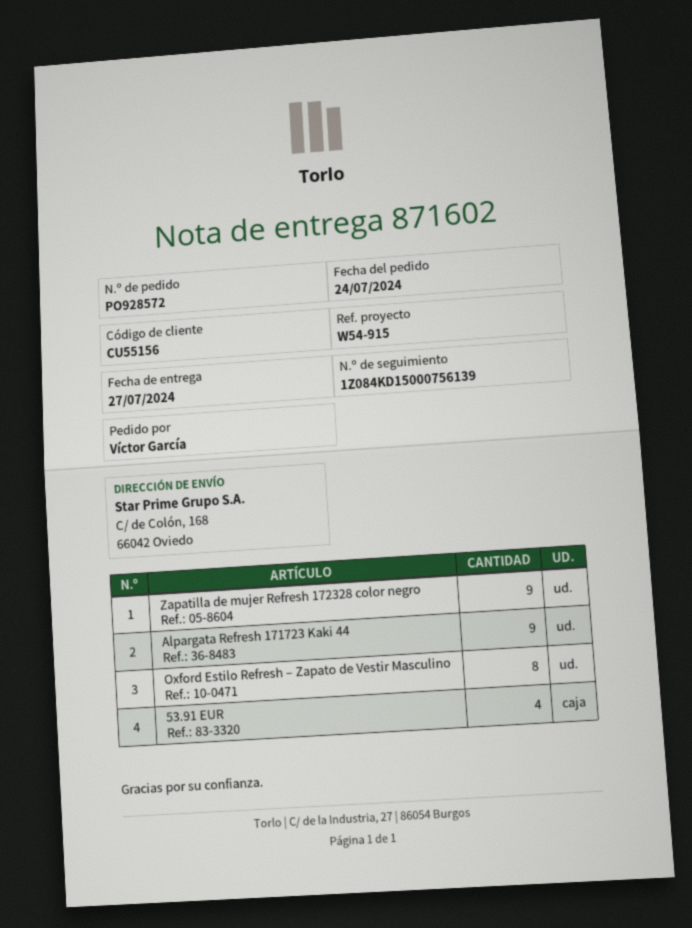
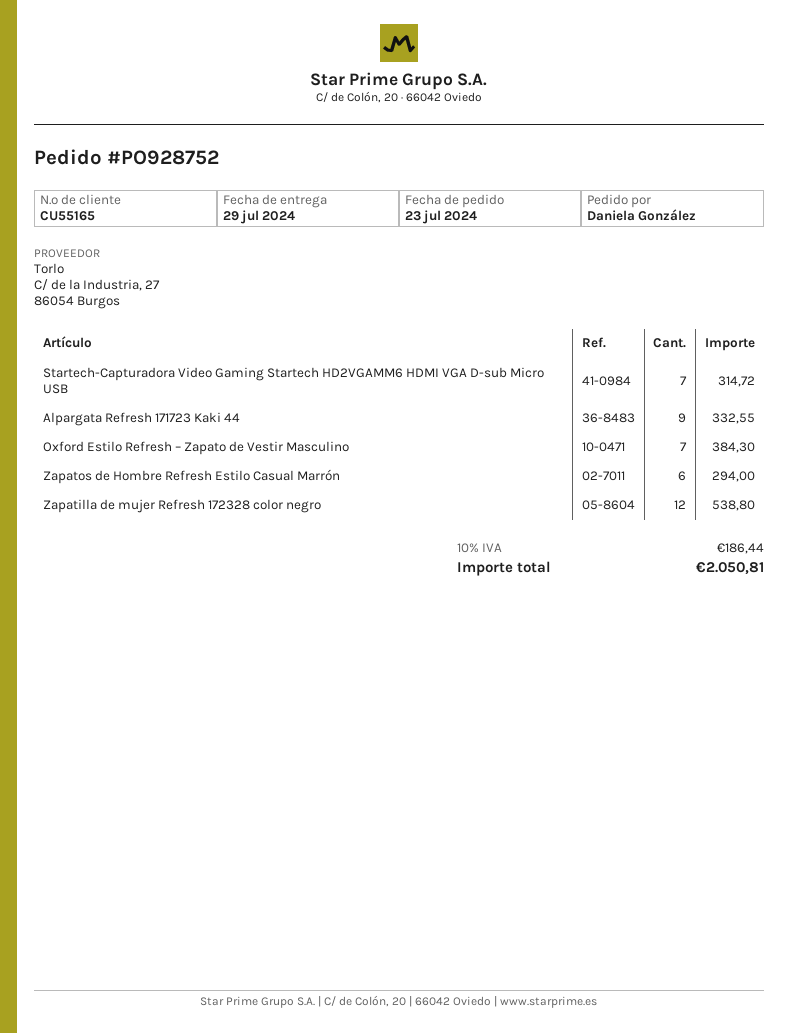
order number: PO928572 -> PO928752
order date: 2024-07-24 -> 2024-07-23
delivery date: 2024-07-27 -> 2024-07-29
customer number: CU55156 -> CU55165
ordered by: Víctor García -> Daniela González
Zapatilla de mujer Refresh 172328 color negro: 9 -> 12
Oxford Estilo Refresh – Zapato de Vestir Masculino: 8 -> 7
53.91 EUR: 4 -> none
Startech-Capturadora Video Gaming Startech HD2VGAMM6 HDMI VGA D-sub Micro USB: none -> 7
Zapatos de Hombre Refresh Estilo Casual Marrón: none -> 6

